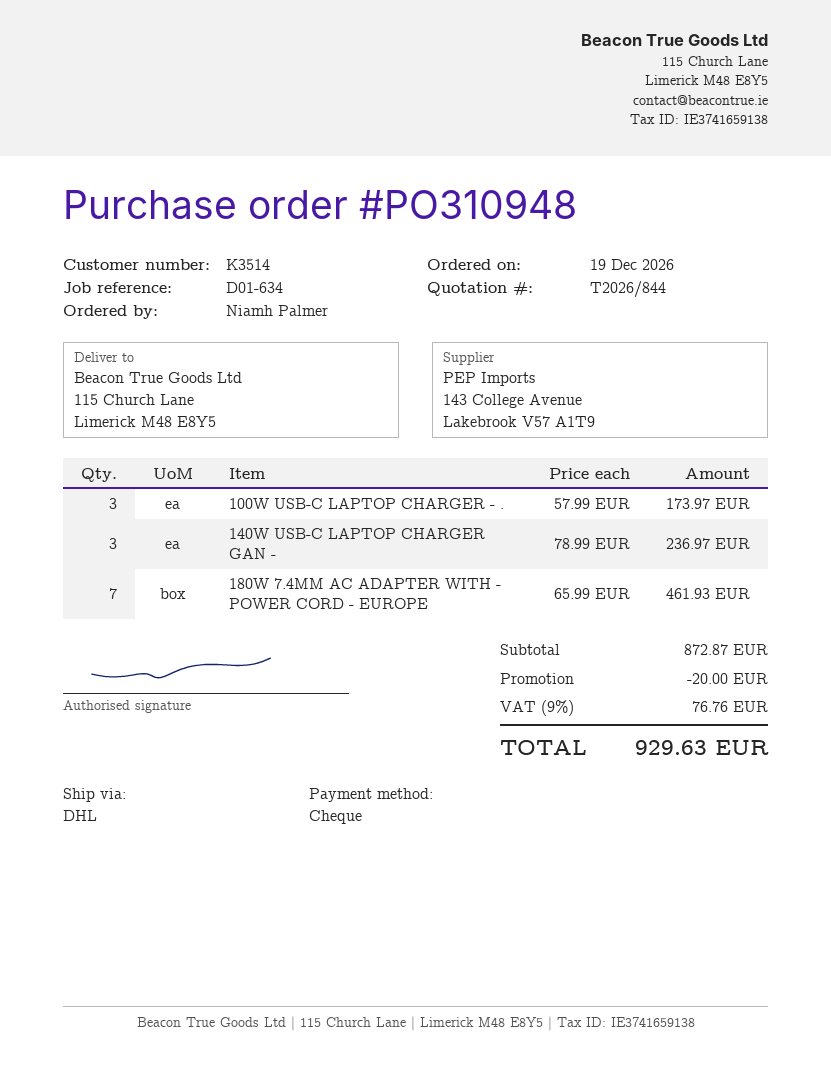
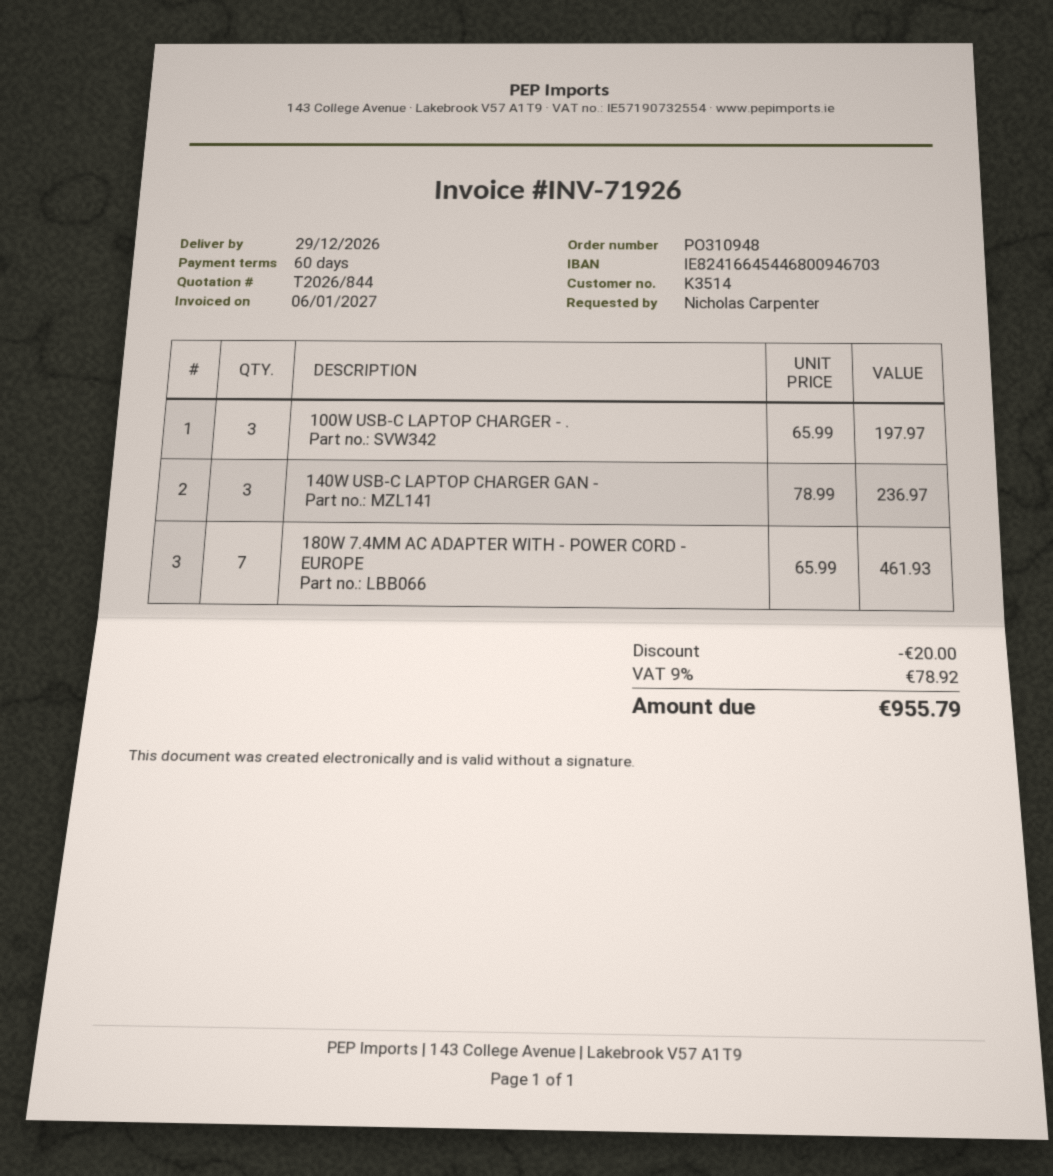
ordered by: Niamh Palmer -> Nicholas Carpenter
100W USB-C LAPTOP CHARGER - .: 3 x 57.99 = 173.97 -> 3 x 65.99 = 197.97
tax: 9% = 76.76 -> 9% = 78.92
total: 929.63 -> 955.79

